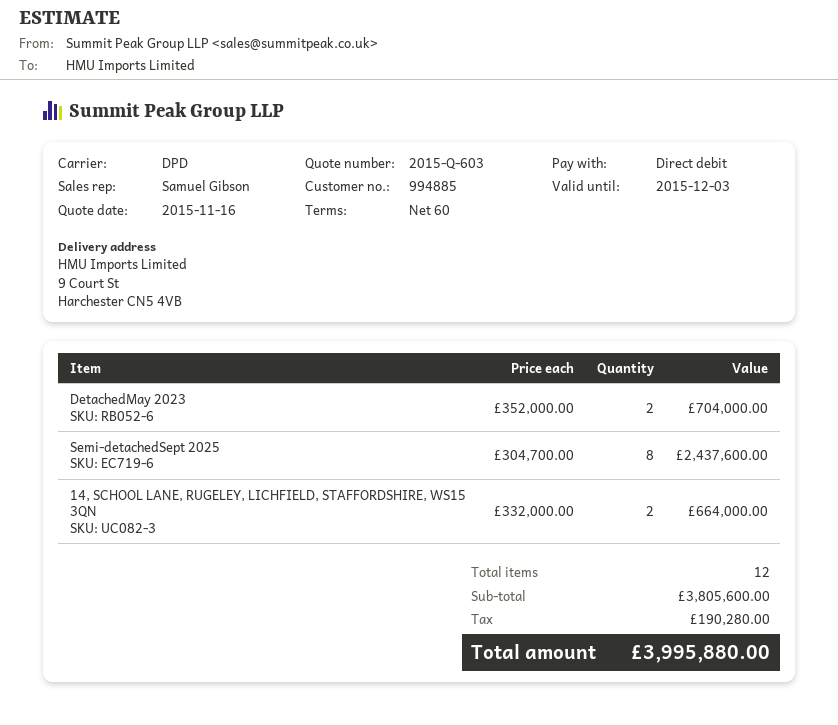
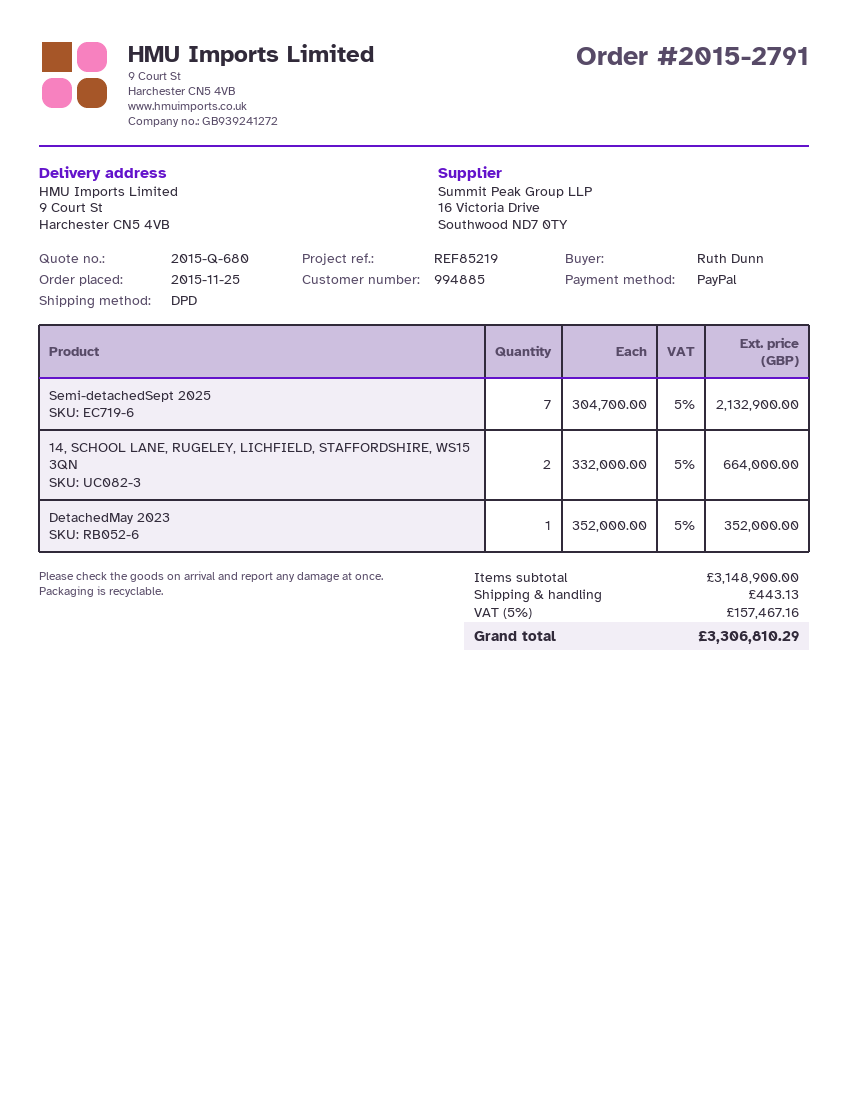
quote number: 2015-Q-603 -> 2015-Q-680
payment method: direct debit -> PayPal
DetachedMay 2023: 2 x 352000.00 = 704000.00 -> 1 x 352000.00 = 352000.00
Semi-detachedSept 2025: 8 x 304700.00 = 2437600.00 -> 7 x 304700.00 = 2132900.00
subtotal: 3805600.00 -> 3148900.00
shipping: none -> 443.13
tax: 190280.00 -> 157467.16
total: 3995880.00 -> 3306810.29

